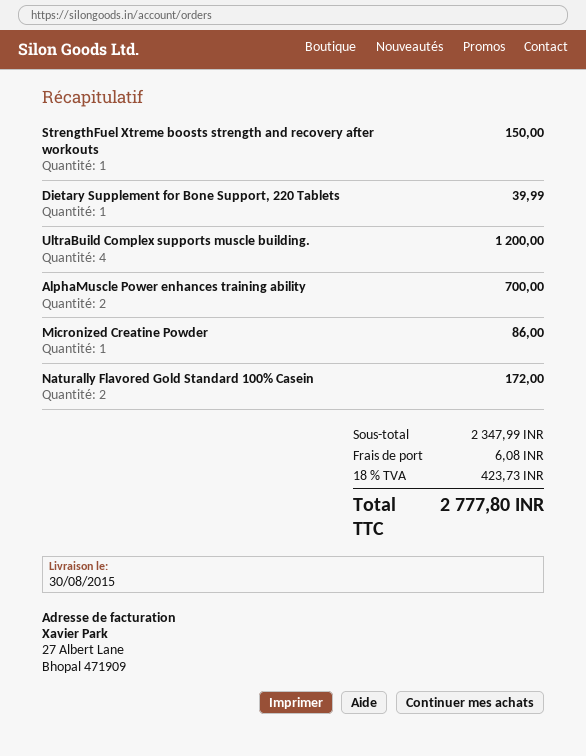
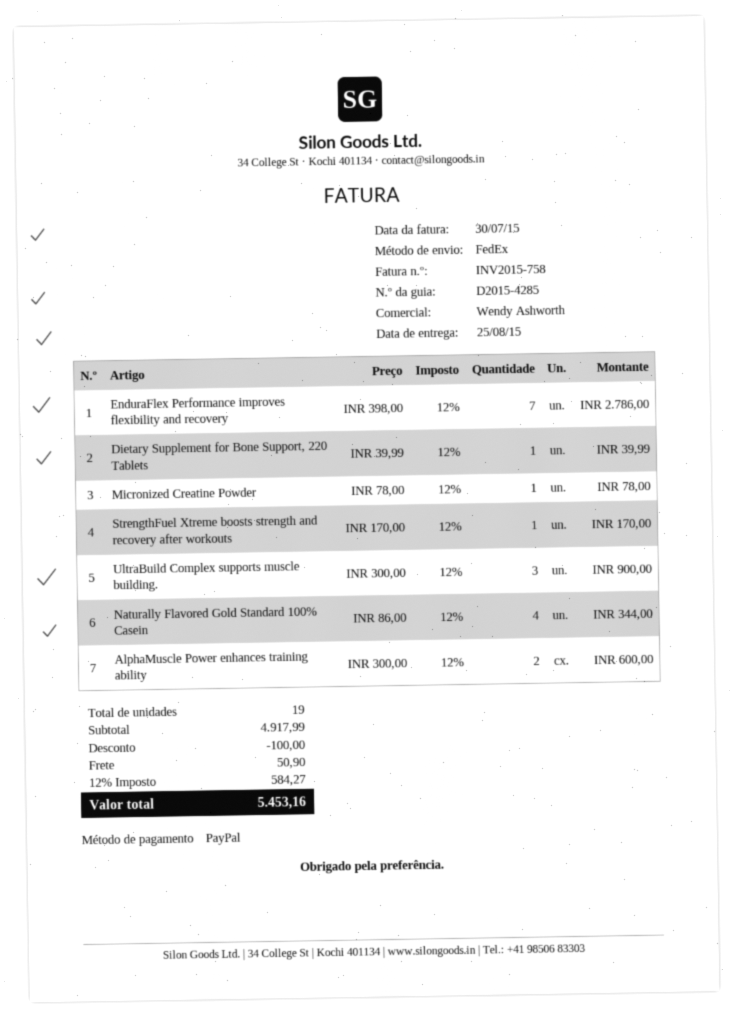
delivery date: 2015-08-30 -> 2015-08-25
StrengthFuel Xtreme boosts strength and recovery after workouts: 1 for 150.00 -> 1 for 170.00
UltraBuild Complex supports muscle building.: 4 for 1200.00 -> 3 for 900.00
AlphaMuscle Power enhances training ability: 2 for 700.00 -> 2 for 600.00
Micronized Creatine Powder: 1 for 86.00 -> 1 for 78.00
Naturally Flavored Gold Standard 100% Casein: 2 for 172.00 -> 4 for 344.00
EnduraFlex Performance improves flexibility and recovery: none -> 7 for 2786.00
subtotal: 2347.99 -> 4917.99
discount: none -> 100.00
shipping: 6.08 -> 50.90
tax: 18% = 423.73 -> 12% = 584.27
total: 2777.80 -> 5453.16

